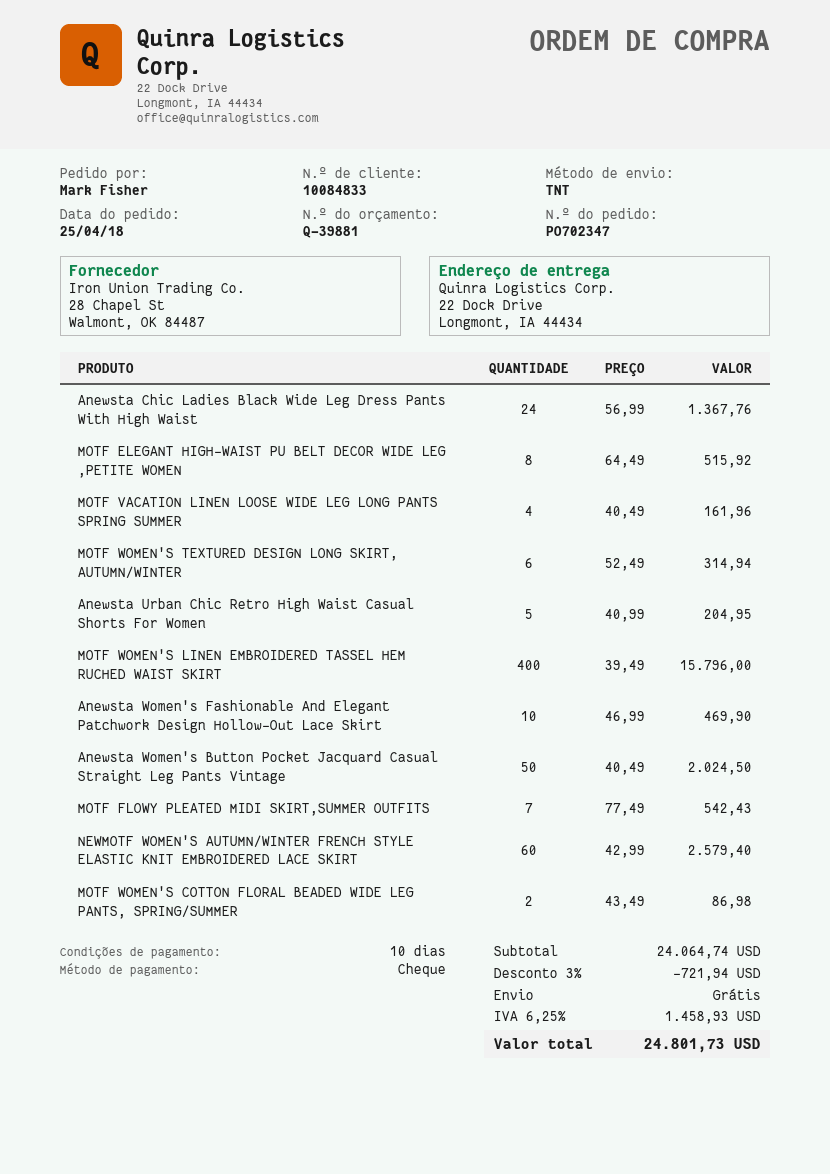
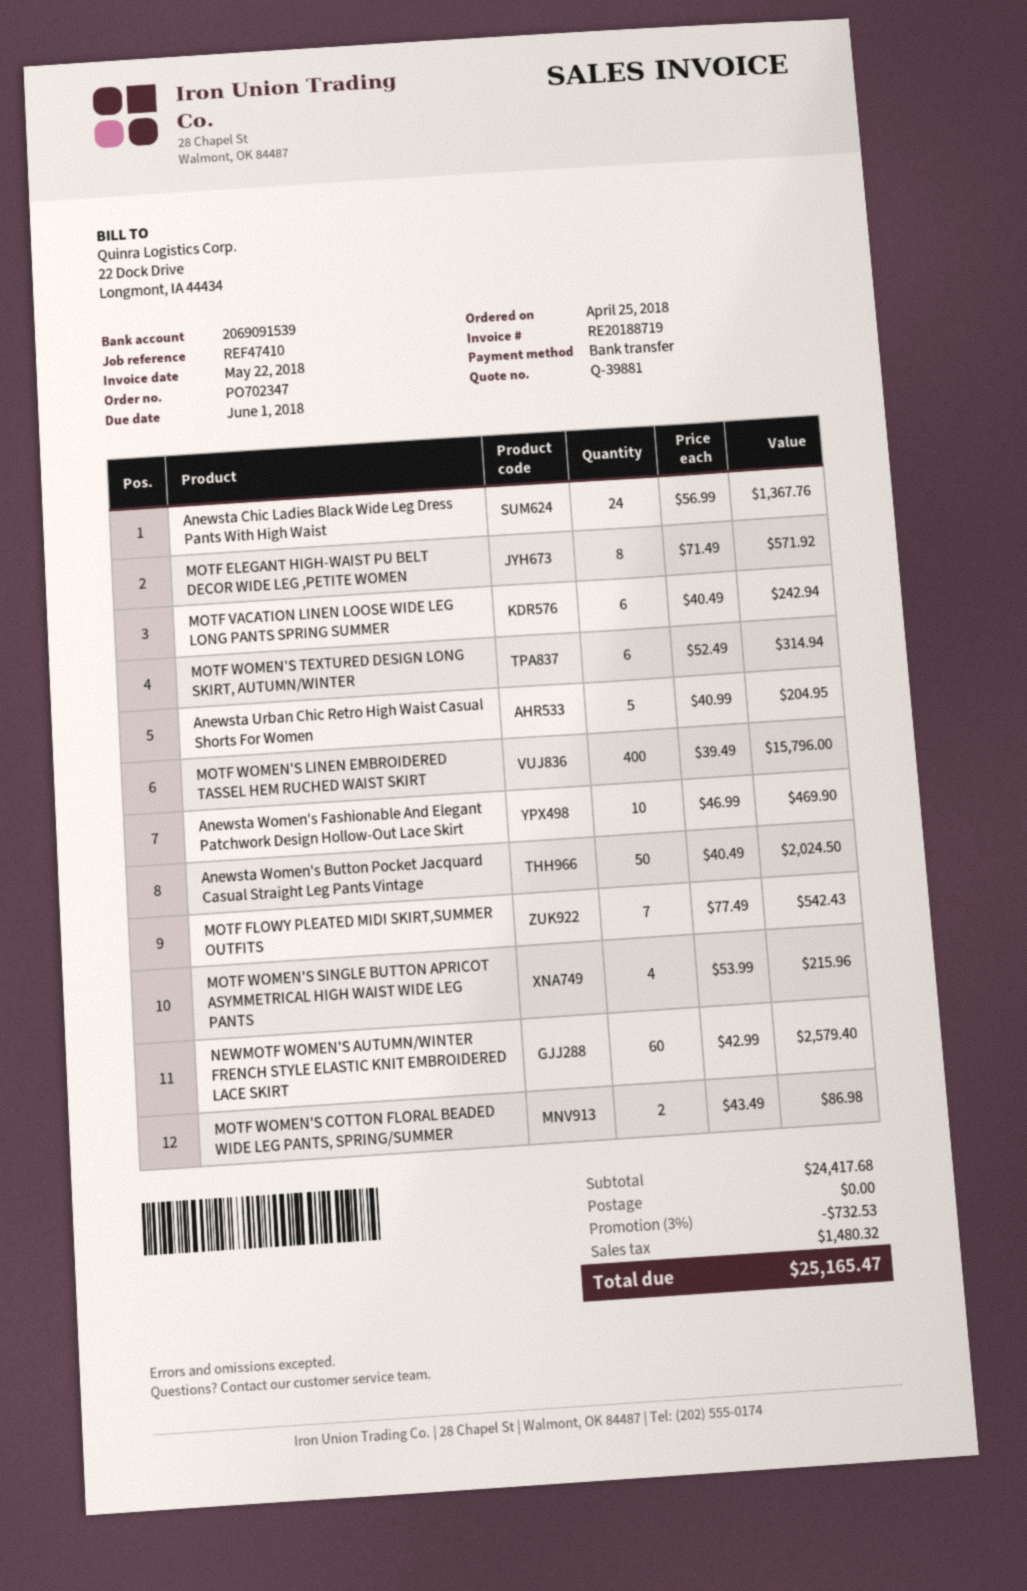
payment method: cheque -> bank transfer
MOTF ELEGANT HIGH-WAIST PU BELT DECOR WIDE LEG ,PETITE WOMEN: 8 x 64.49 = 515.92 -> 8 x 71.49 = 571.92
MOTF VACATION LINEN LOOSE WIDE LEG LONG PANTS SPRING SUMMER: 4 x 40.49 = 161.96 -> 6 x 40.49 = 242.94
MOTF WOMEN'S SINGLE BUTTON APRICOT ASYMMETRICAL HIGH WAIST WIDE LEG PANTS: none -> 4 x 53.99 = 215.96
subtotal: 24064.74 -> 24417.68
discount: 3% = 721.94 -> 3% = 732.53
tax: 1458.93 -> 1480.32
total: 24801.73 -> 25165.47

